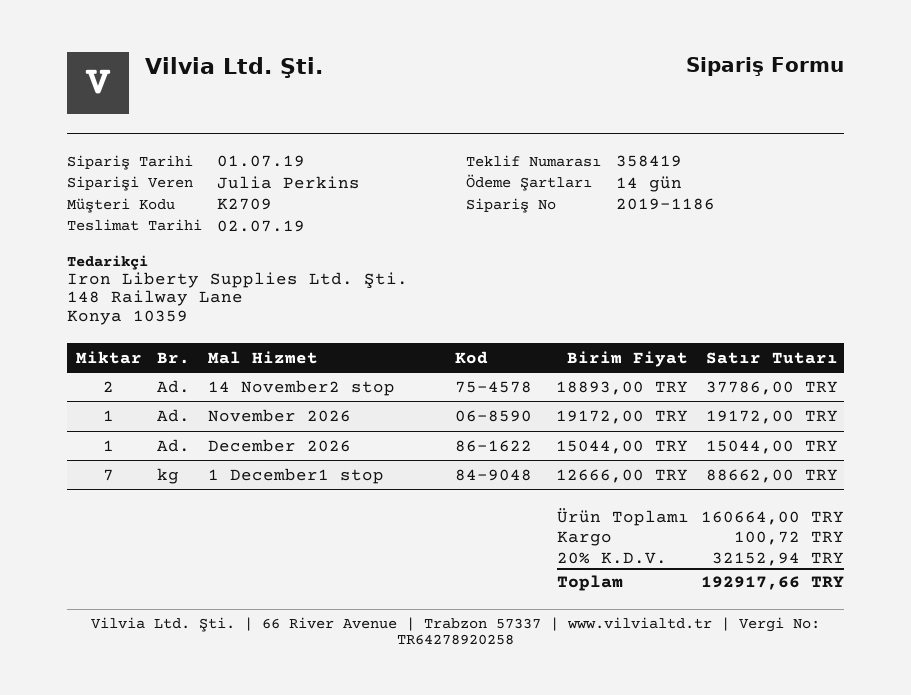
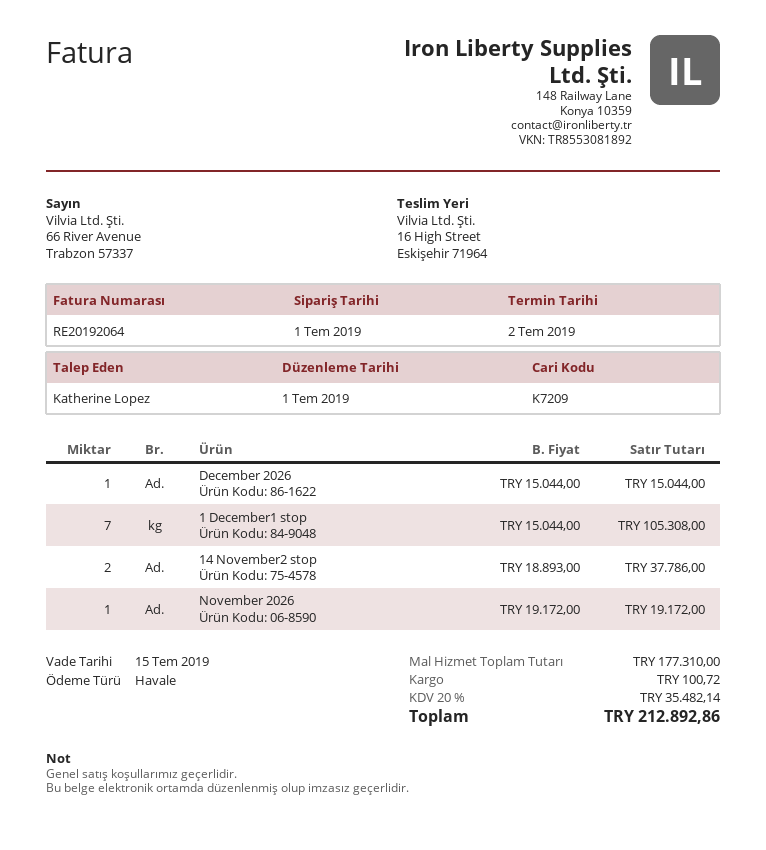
customer number: K2709 -> K7209
ordered by: Julia Perkins -> Katherine Lopez
1 December1 stop: 7 x 12666.00 = 88662.00 -> 7 x 15044.00 = 105308.00
subtotal: 160664.00 -> 177310.00
tax: 20% = 32152.94 -> 20% = 35482.14
total: 192917.66 -> 212892.86

